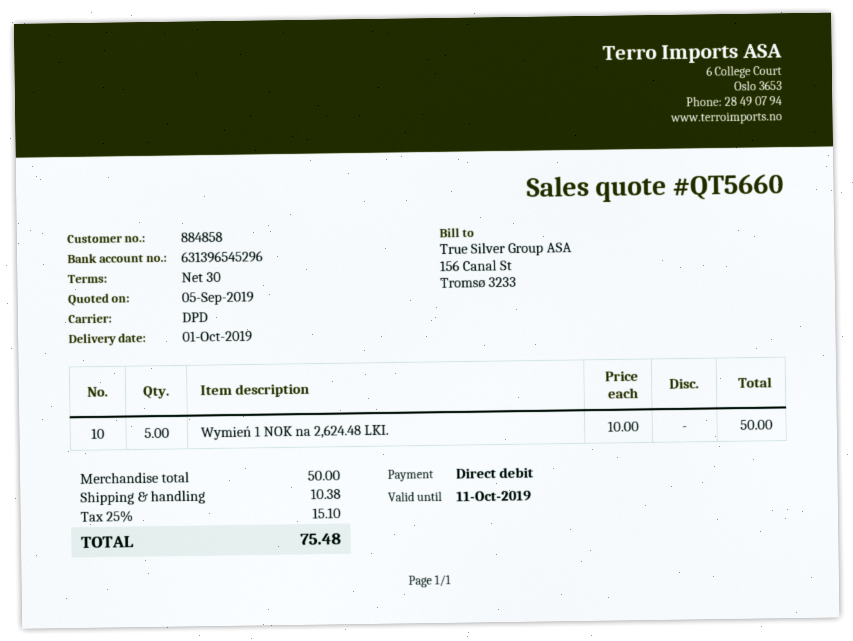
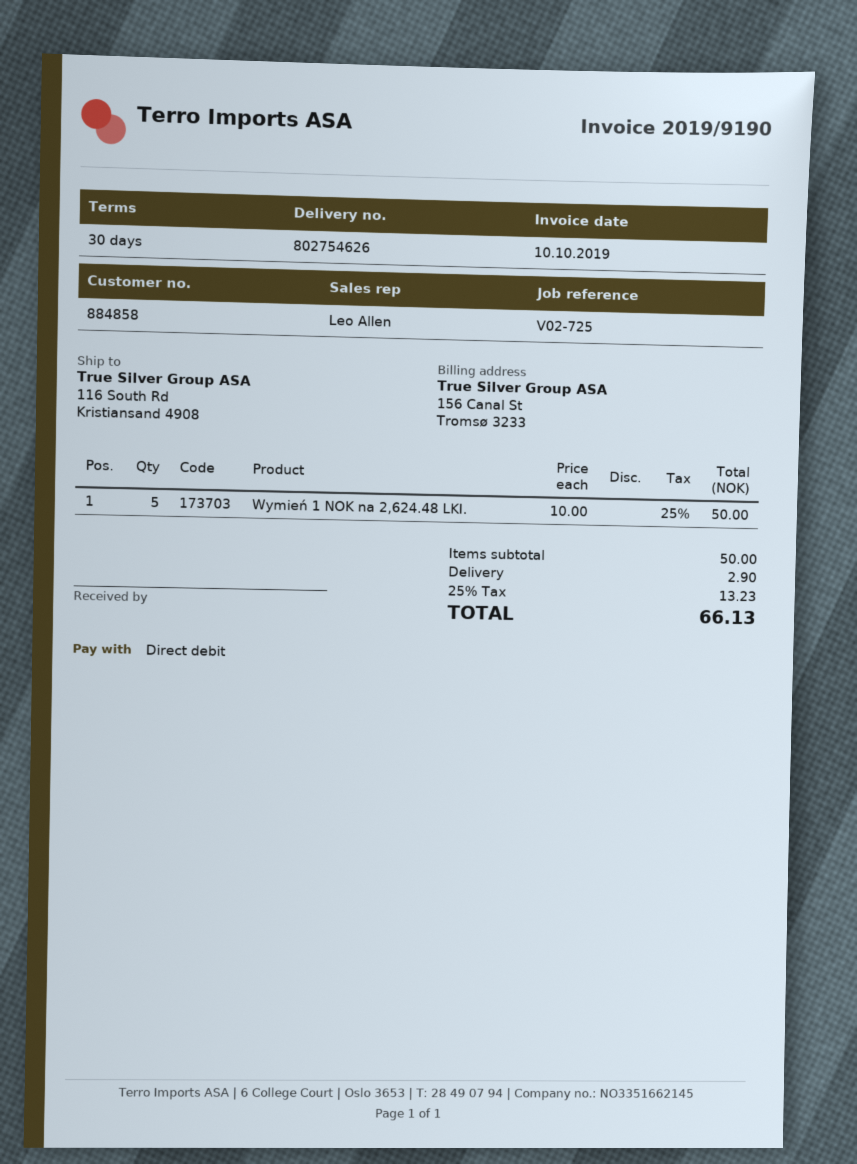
shipping: 10.38 -> 2.90
tax: 25% = 15.10 -> 25% = 13.23
total: 75.48 -> 66.13

